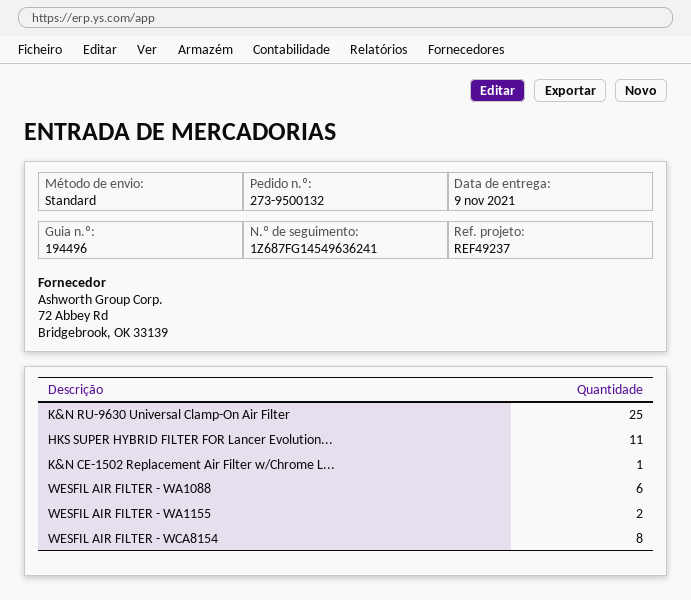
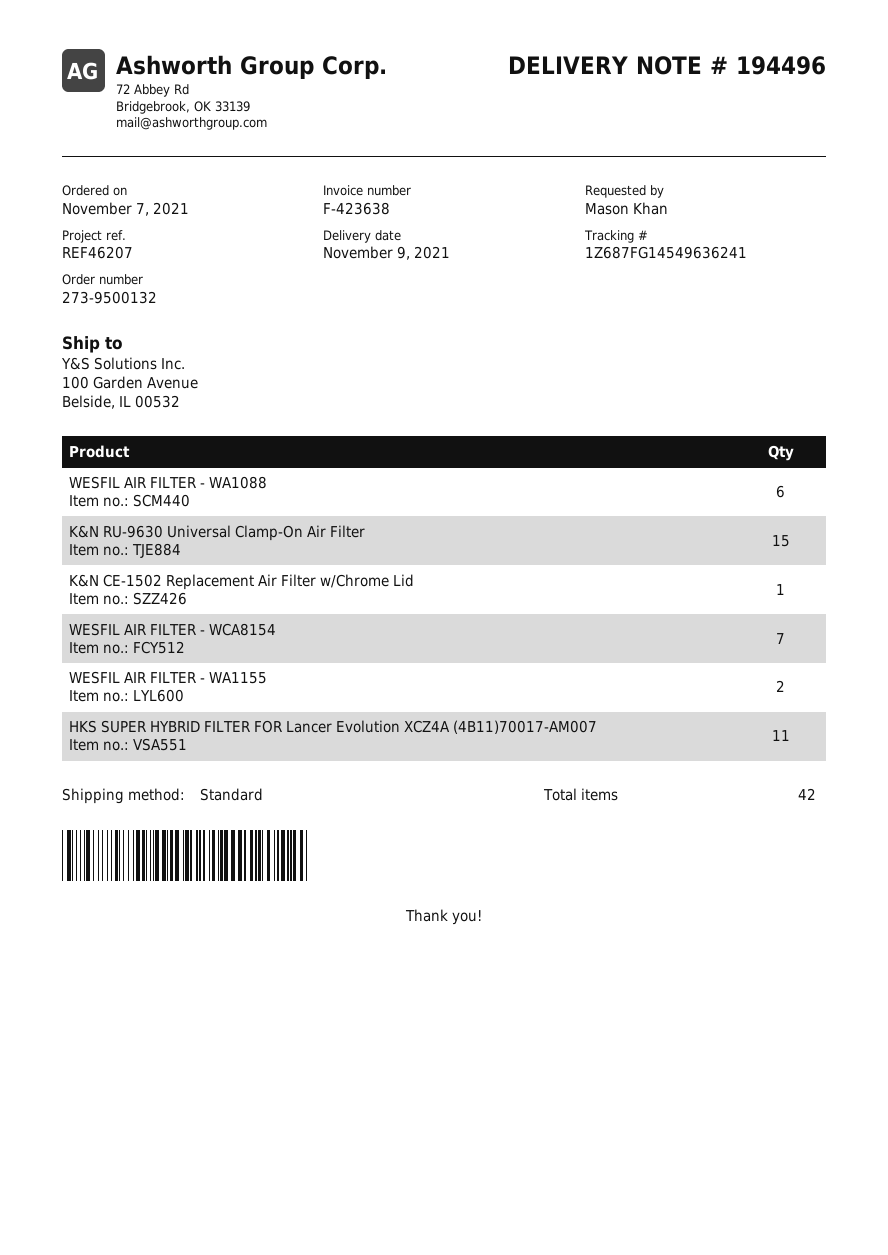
reference: REF49237 -> REF46207
K&N RU-9630 Universal Clamp-On Air Filter: 25 -> 15
WESFIL AIR FILTER - WCA8154: 8 -> 7

